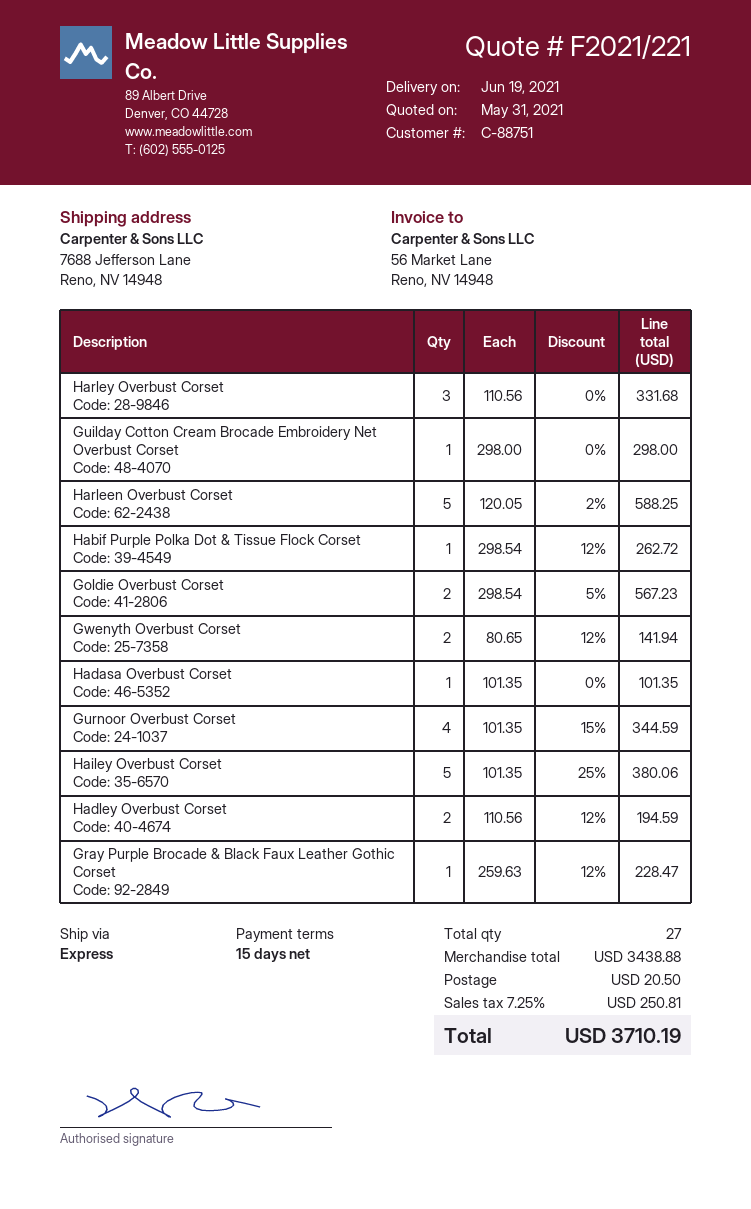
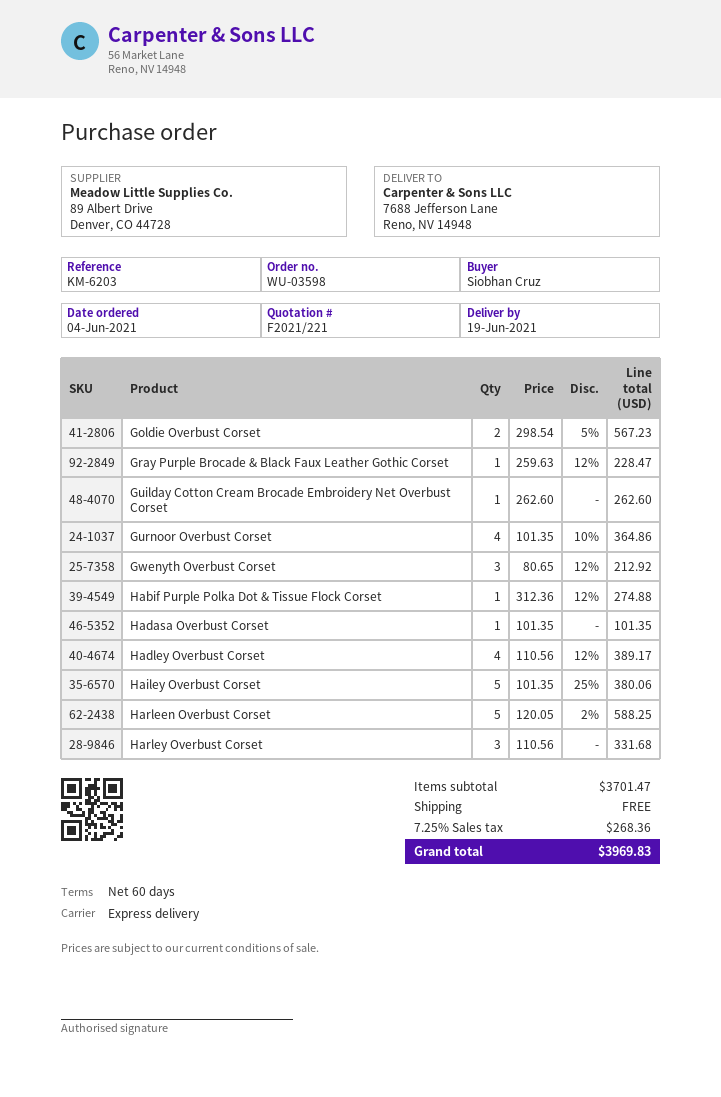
payment terms: 15 days -> 60 days
Guilday Cotton Cream Brocade Embroidery Net Overbust Corset: 1 x 298.00 = 298.00 -> 1 x 262.60 = 262.60
Habif Purple Polka Dot & Tissue Flock Corset: 1 x 298.54 - 12% = 262.72 -> 1 x 312.36 - 12% = 274.88
Gwenyth Overbust Corset: 2 x 80.65 - 12% = 141.94 -> 3 x 80.65 - 12% = 212.92
Gurnoor Overbust Corset: 4 x 101.35 - 15% = 344.59 -> 4 x 101.35 - 10% = 364.86
Hadley Overbust Corset: 2 x 110.56 - 12% = 194.59 -> 4 x 110.56 - 12% = 389.17
subtotal: 3438.88 -> 3701.47
shipping: 20.50 -> 0.00
tax: 7.25% = 250.81 -> 7.25% = 268.36
total: 3710.19 -> 3969.83

